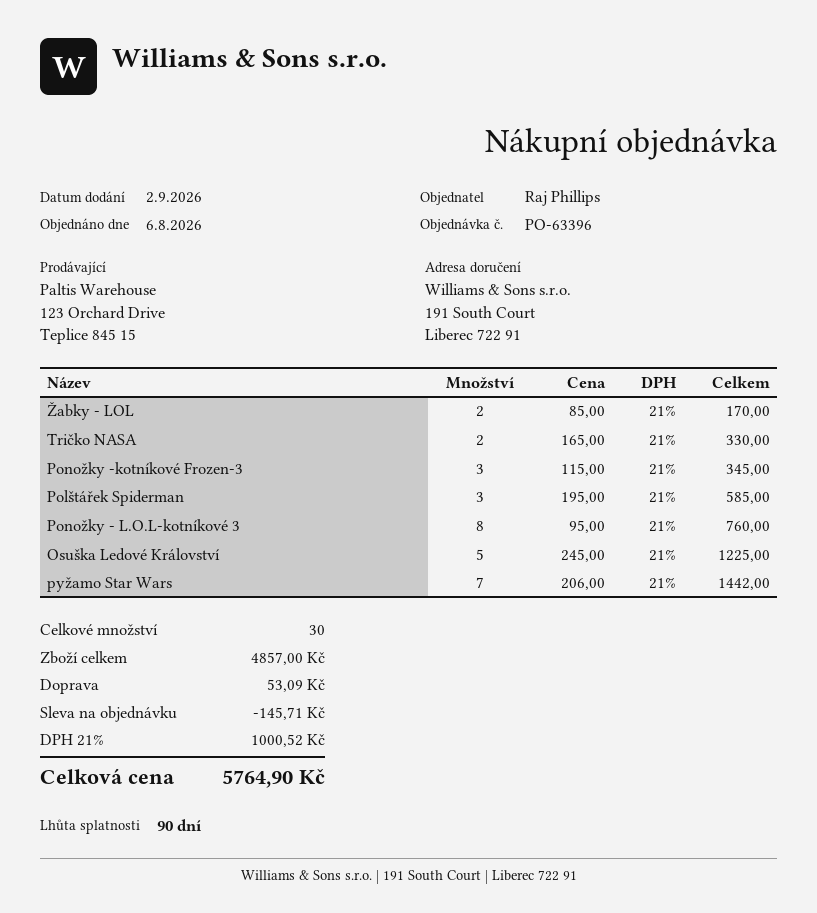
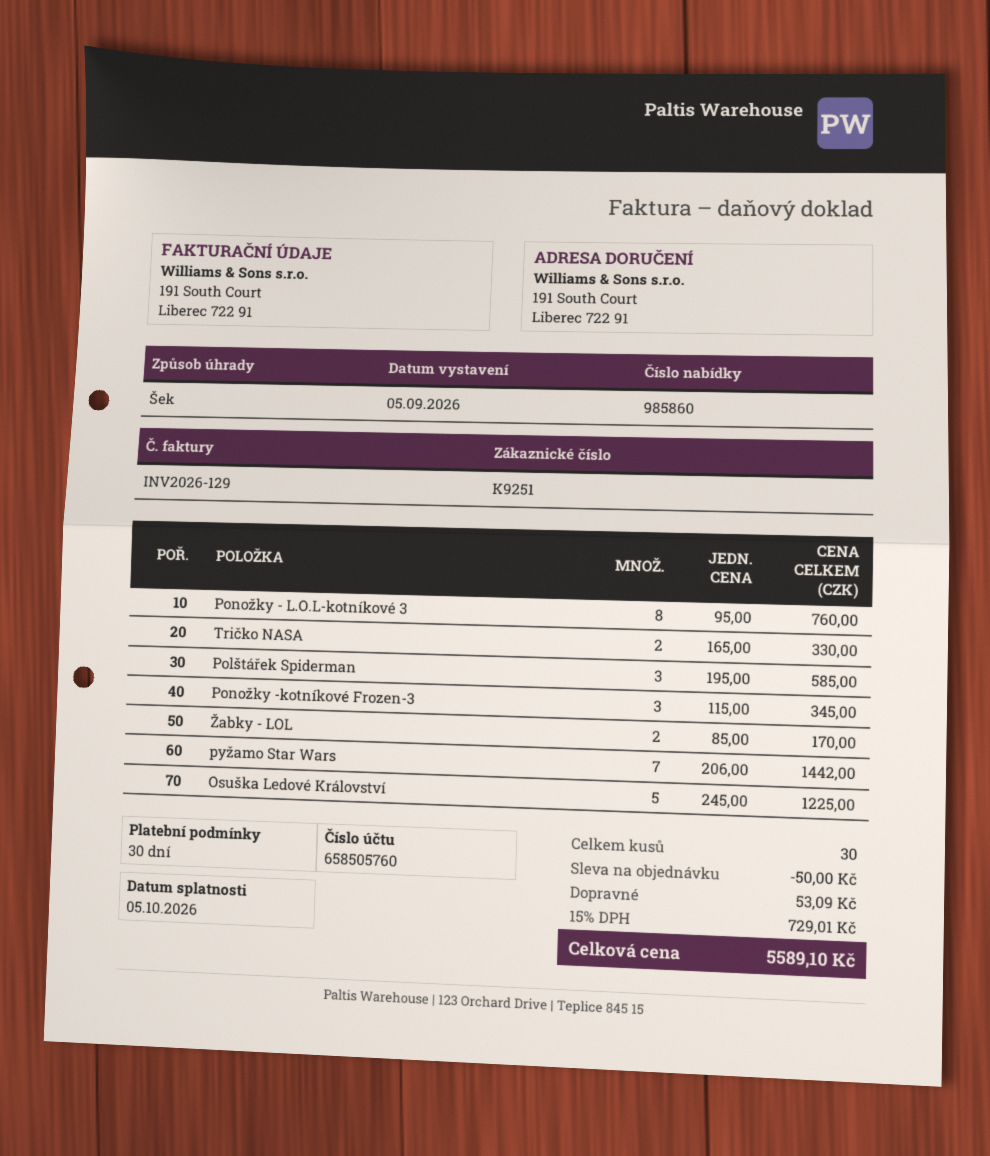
payment terms: 90 days -> 30 days
discount: 145.71 -> 50.00
tax: 21% = 1000.52 -> 15% = 729.01
total: 5764.90 -> 5589.10

